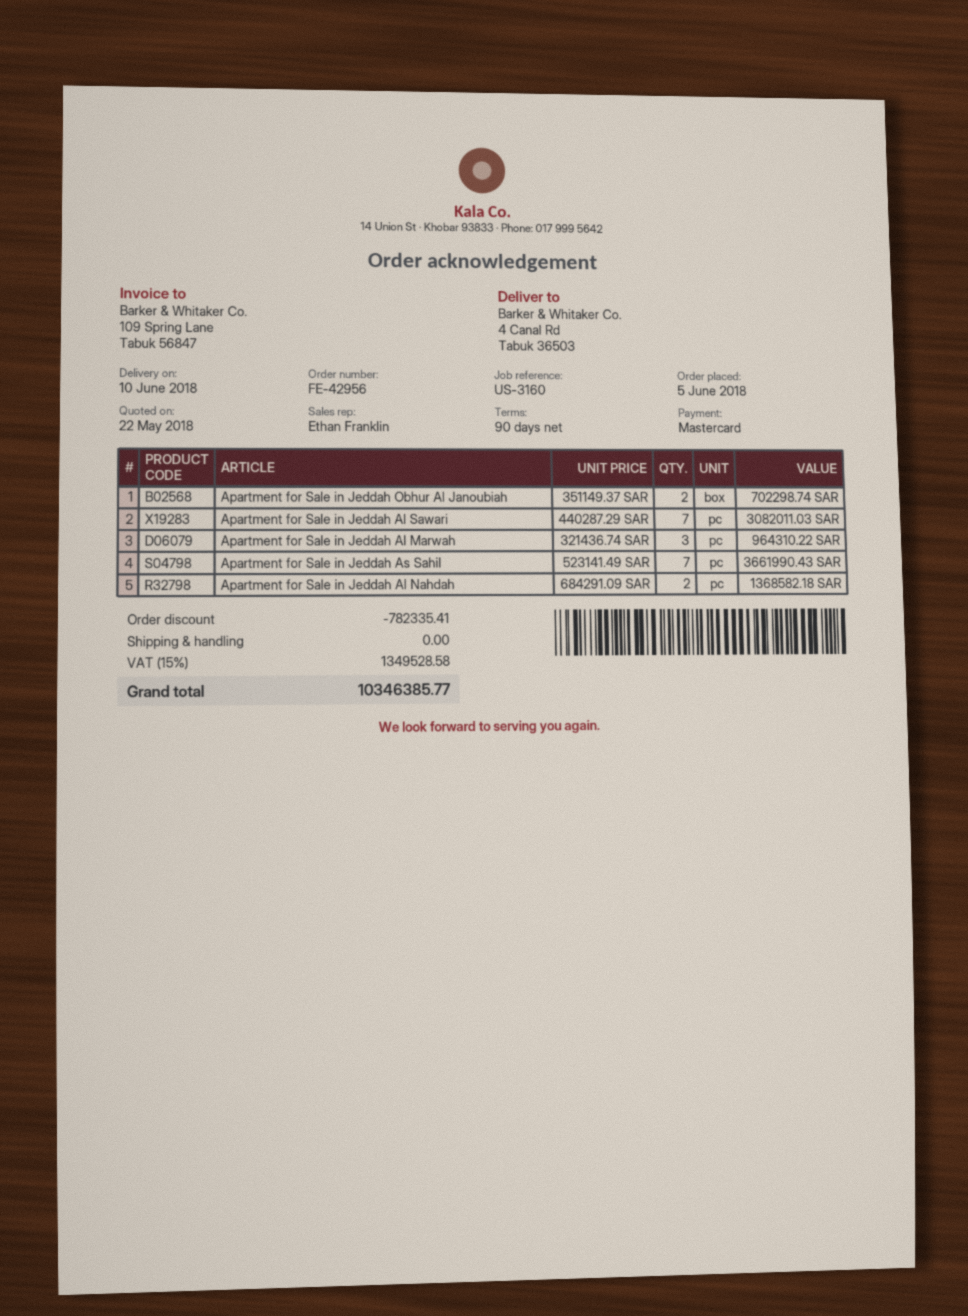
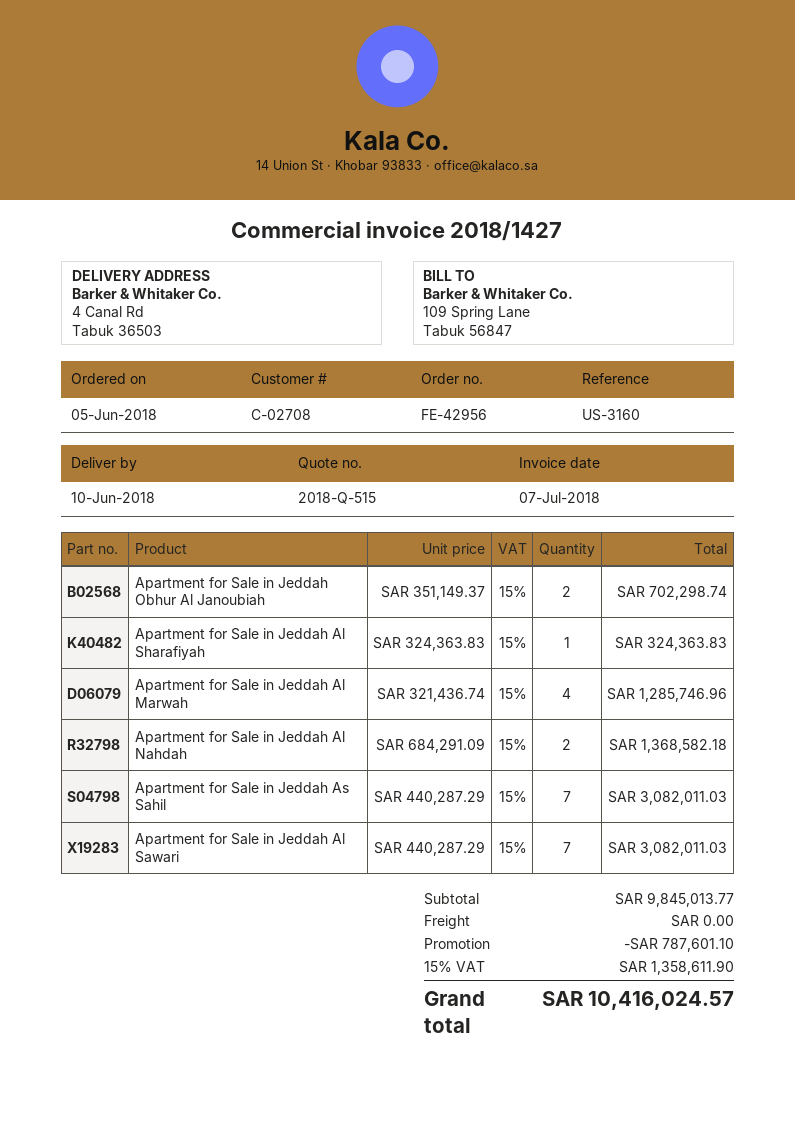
Apartment for Sale in Jeddah Al Marwah: 3 x 321436.74 = 964310.22 -> 4 x 321436.74 = 1285746.96
Apartment for Sale in Jeddah As Sahil: 7 x 523141.49 = 3661990.43 -> 7 x 440287.29 = 3082011.03
Apartment for Sale in Jeddah Al Sharafiyah: none -> 1 x 324363.83 = 324363.83
discount: 782335.41 -> 787601.10
tax: 15% = 1349528.58 -> 15% = 1358611.90
total: 10346385.77 -> 10416024.57

